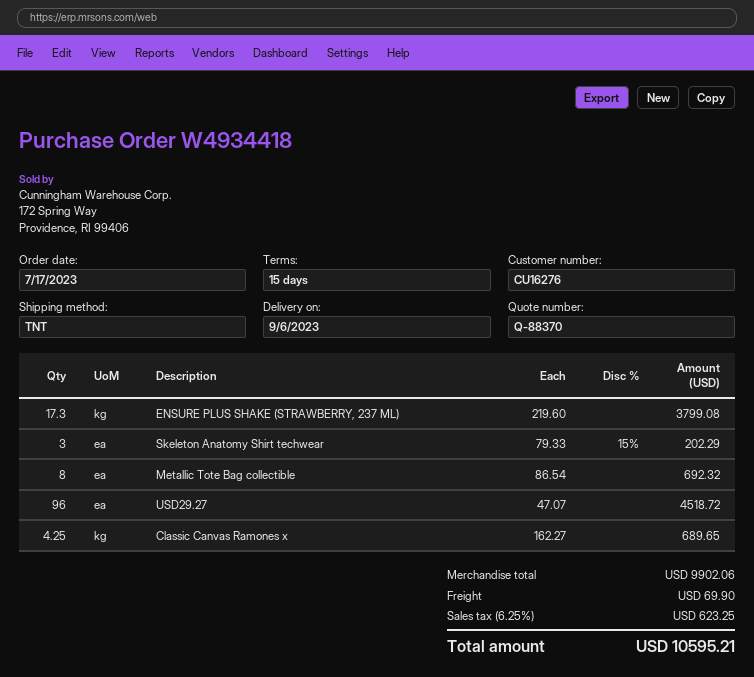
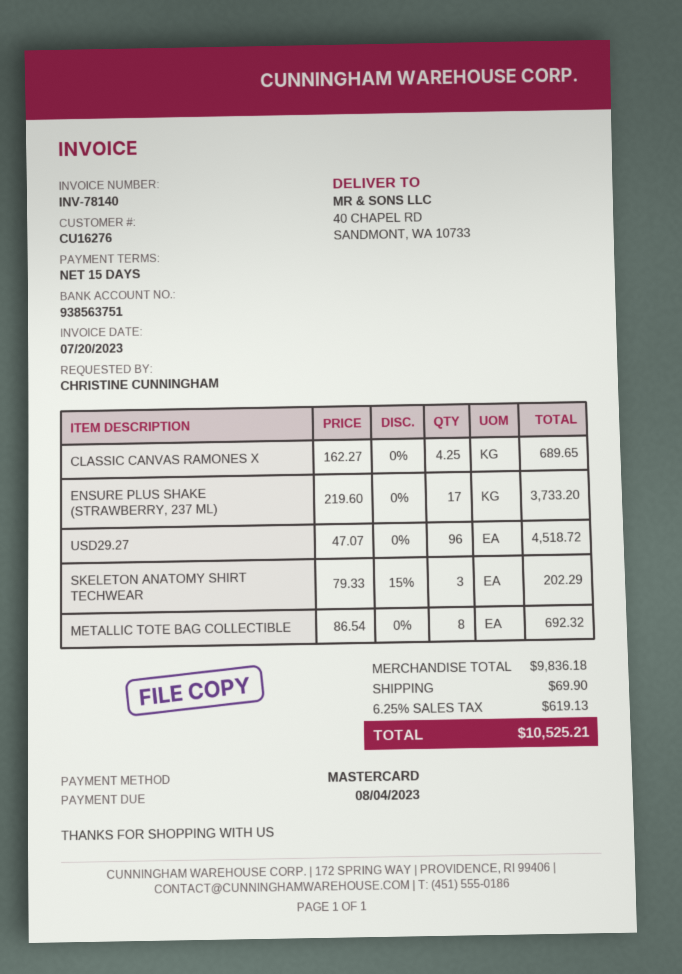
ENSURE PLUS SHAKE (STRAWBERRY, 237 ML): 17.3 x 219.60 = 3799.08 -> 17 x 219.60 = 3733.20
subtotal: 9902.06 -> 9836.18
tax: 6.25% = 623.25 -> 6.25% = 619.13
total: 10595.21 -> 10525.21

